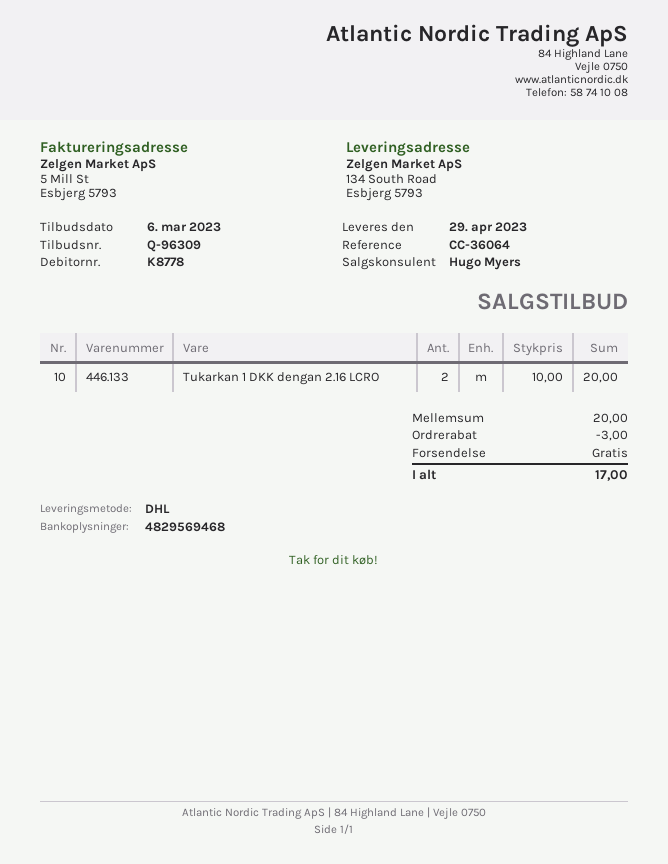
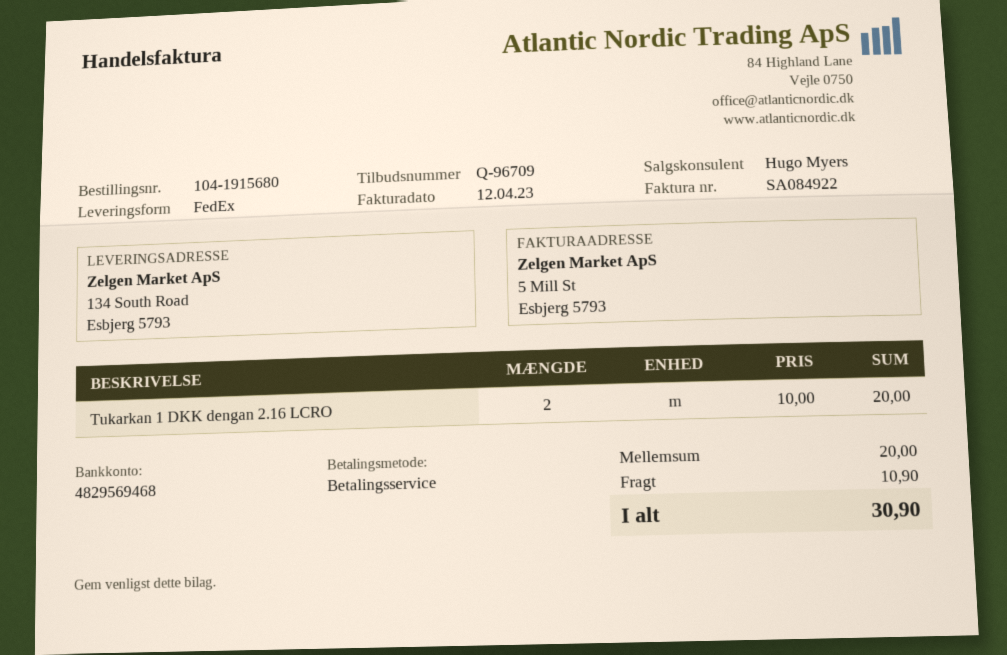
quote number: Q-96309 -> Q-96709
shipping method: DHL -> FedEx
discount: 3.00 -> none
shipping: 0.00 -> 10.90
total: 17.00 -> 30.90

